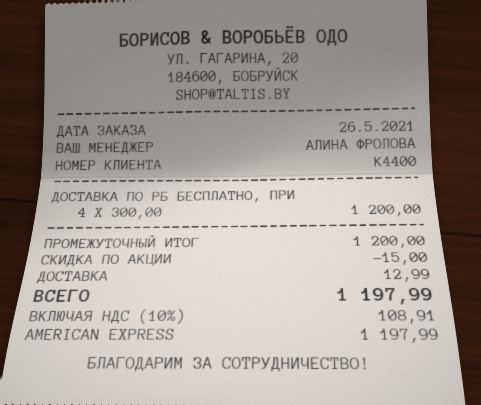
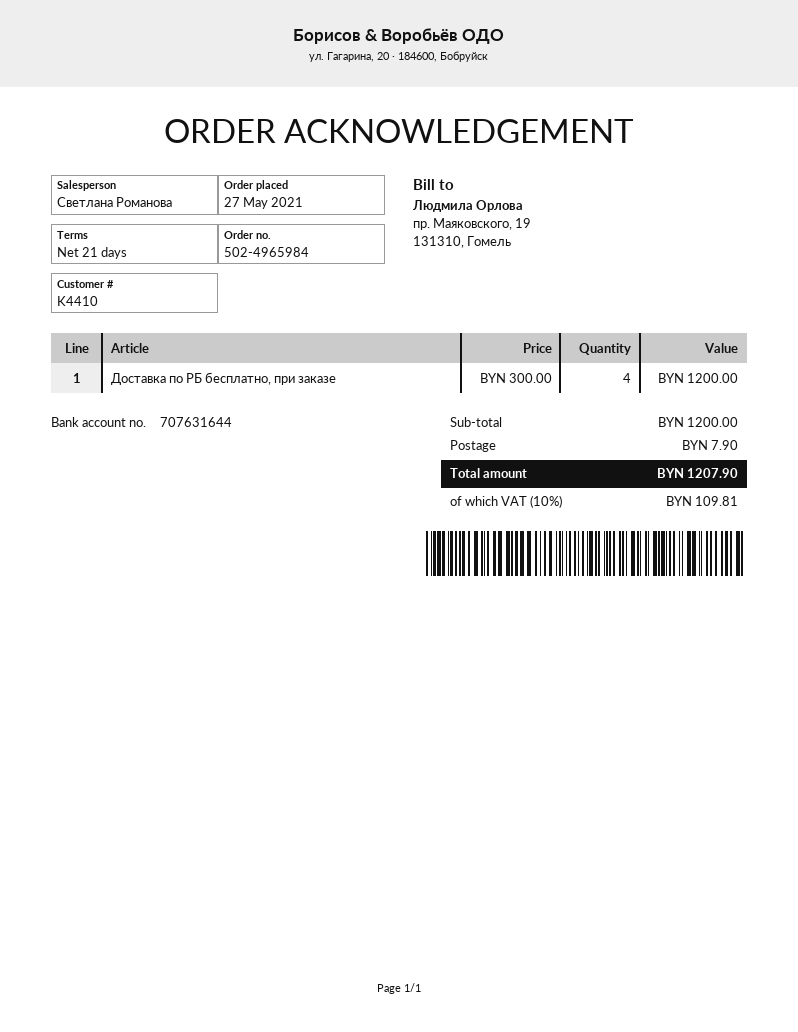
order date: 2021-05-26 -> 2021-05-27
customer number: K4400 -> K4410
sales rep: АЛИНА ФРОЛОВА -> Светлана Романова
discount: 15.00 -> none
shipping: 12.99 -> 7.90
tax: 10% = 108.91 -> 10% = 109.81
total: 1197.99 -> 1207.90

